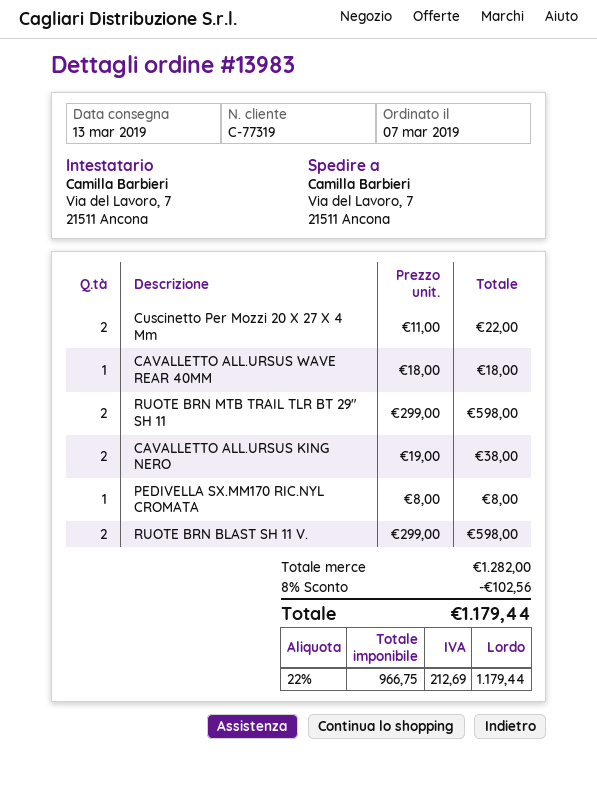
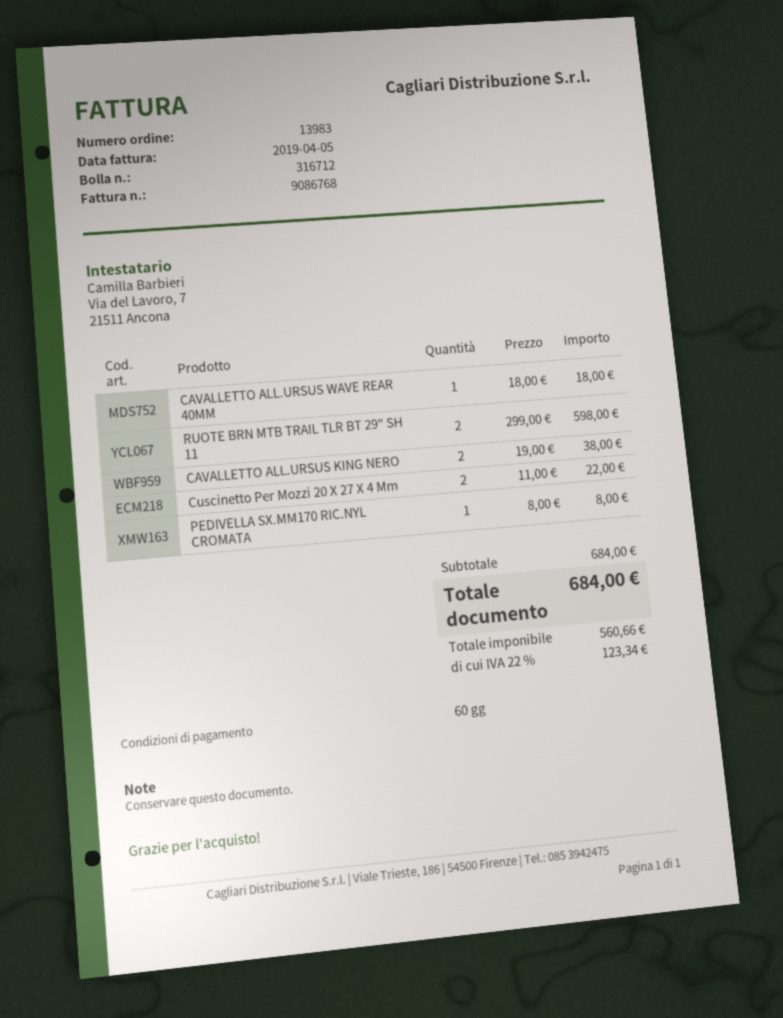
RUOTE BRN BLAST SH 11 V.: 2 x 299.00 = 598.00 -> none
subtotal: 1282.00 -> 684.00
discount: 8% = 102.56 -> none
net: 966.75 -> 560.66
tax: 22% = 212.69 -> 22% = 123.34
total: 1179.44 -> 684.00

